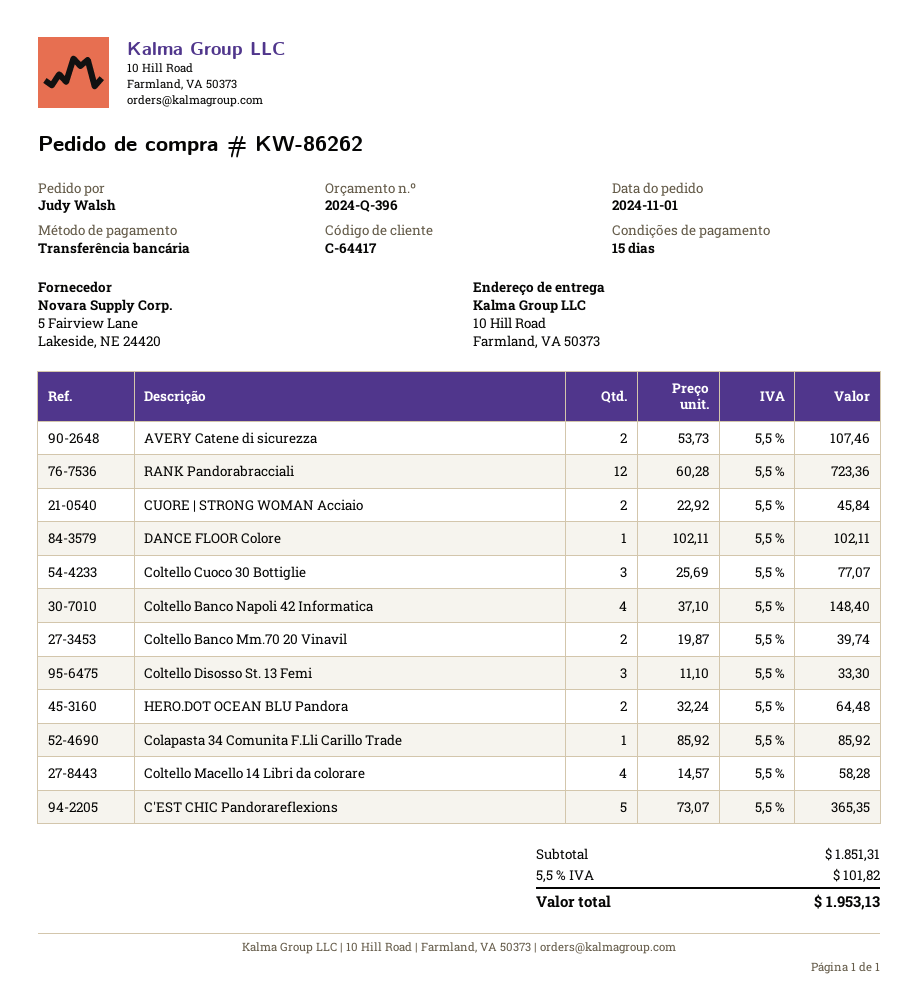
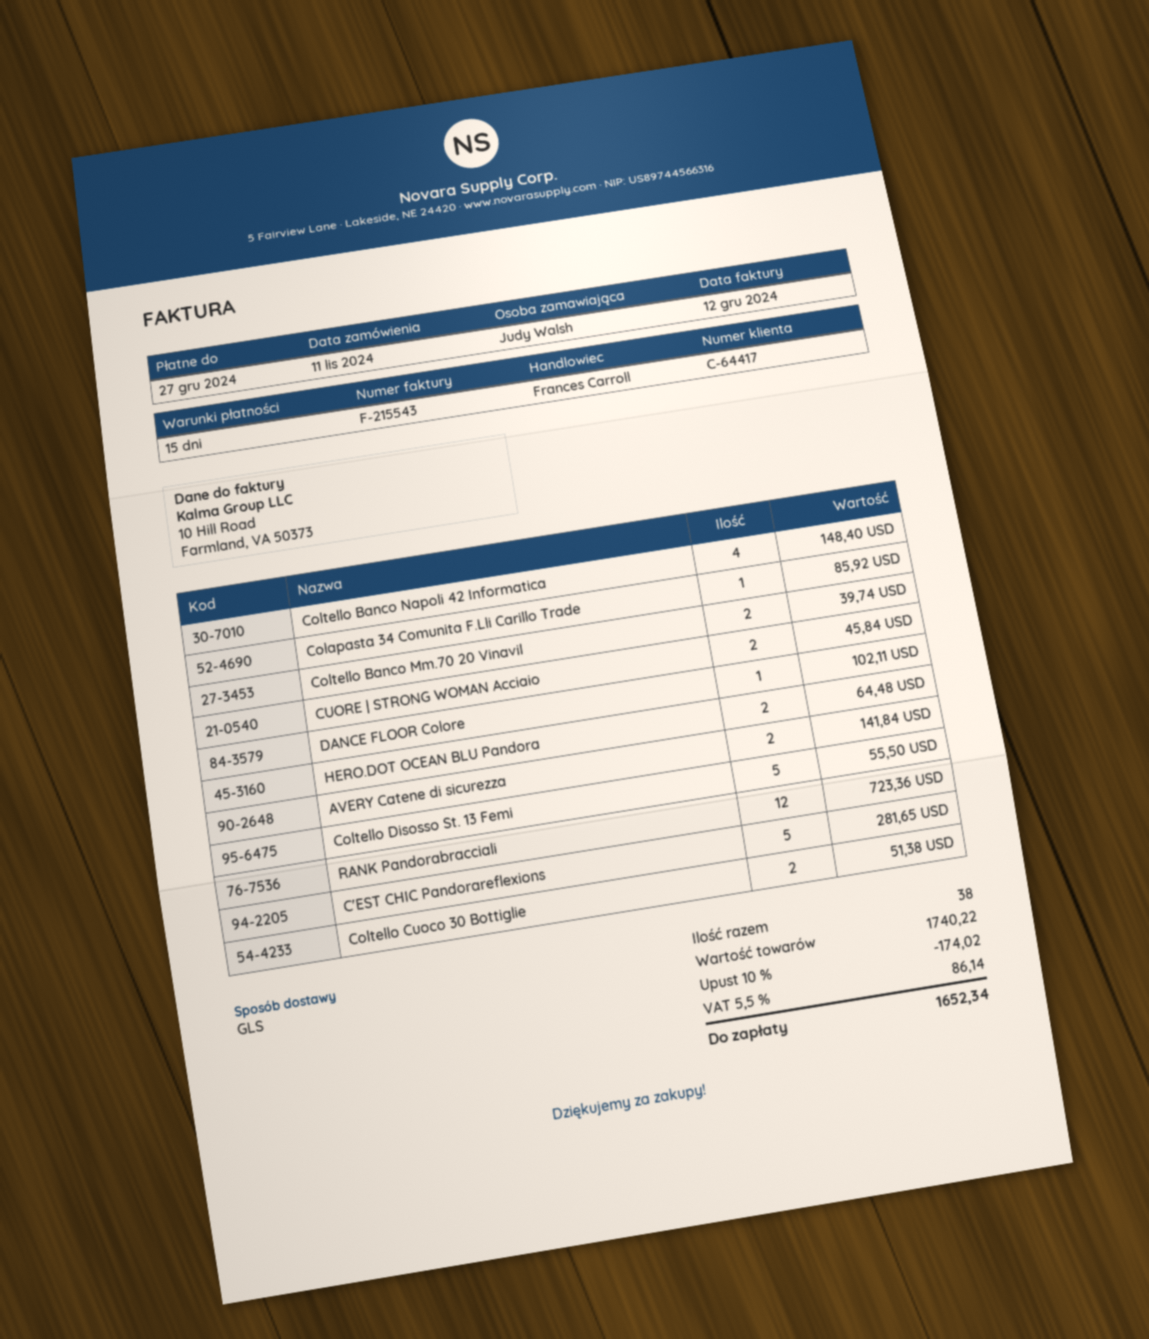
order date: 2024-11-01 -> 2024-11-11
AVERY Catene di sicurezza: 2 for 107.46 -> 2 for 141.84
Coltello Cuoco 30 Bottiglie: 3 for 77.07 -> 2 for 51.38
Coltello Disosso St. 13 Femi: 3 for 33.30 -> 5 for 55.50
Coltello Macello 14 Libri da colorare: 4 for 58.28 -> none
C'EST CHIC Pandorareflexions: 5 for 365.35 -> 5 for 281.65
subtotal: 1851.31 -> 1740.22
discount: none -> 10% = 174.02
tax: 5.5% = 101.82 -> 5.5% = 86.14
total: 1953.13 -> 1652.34

